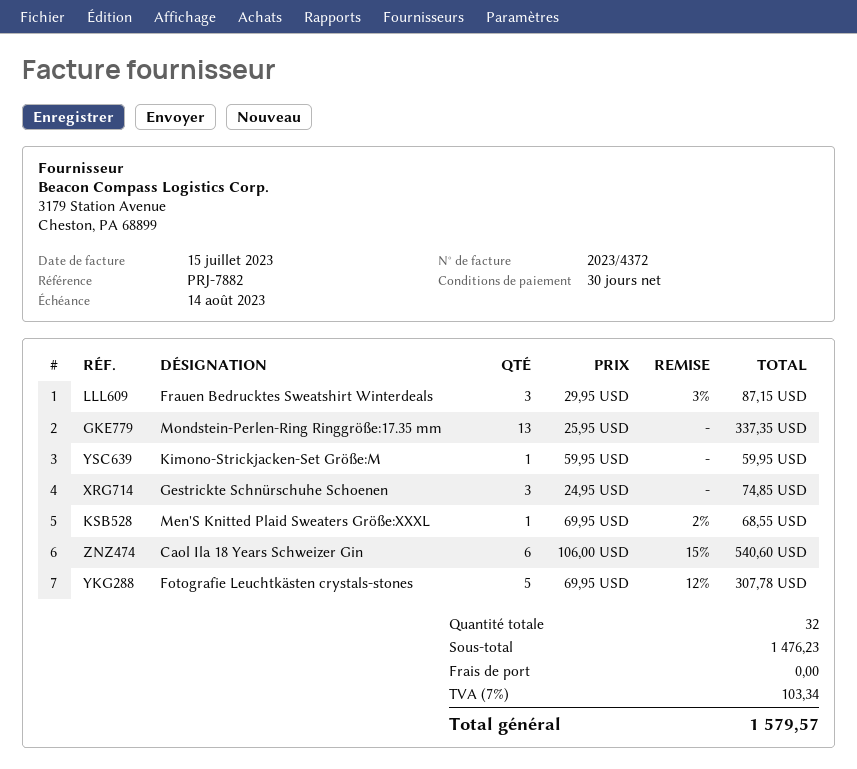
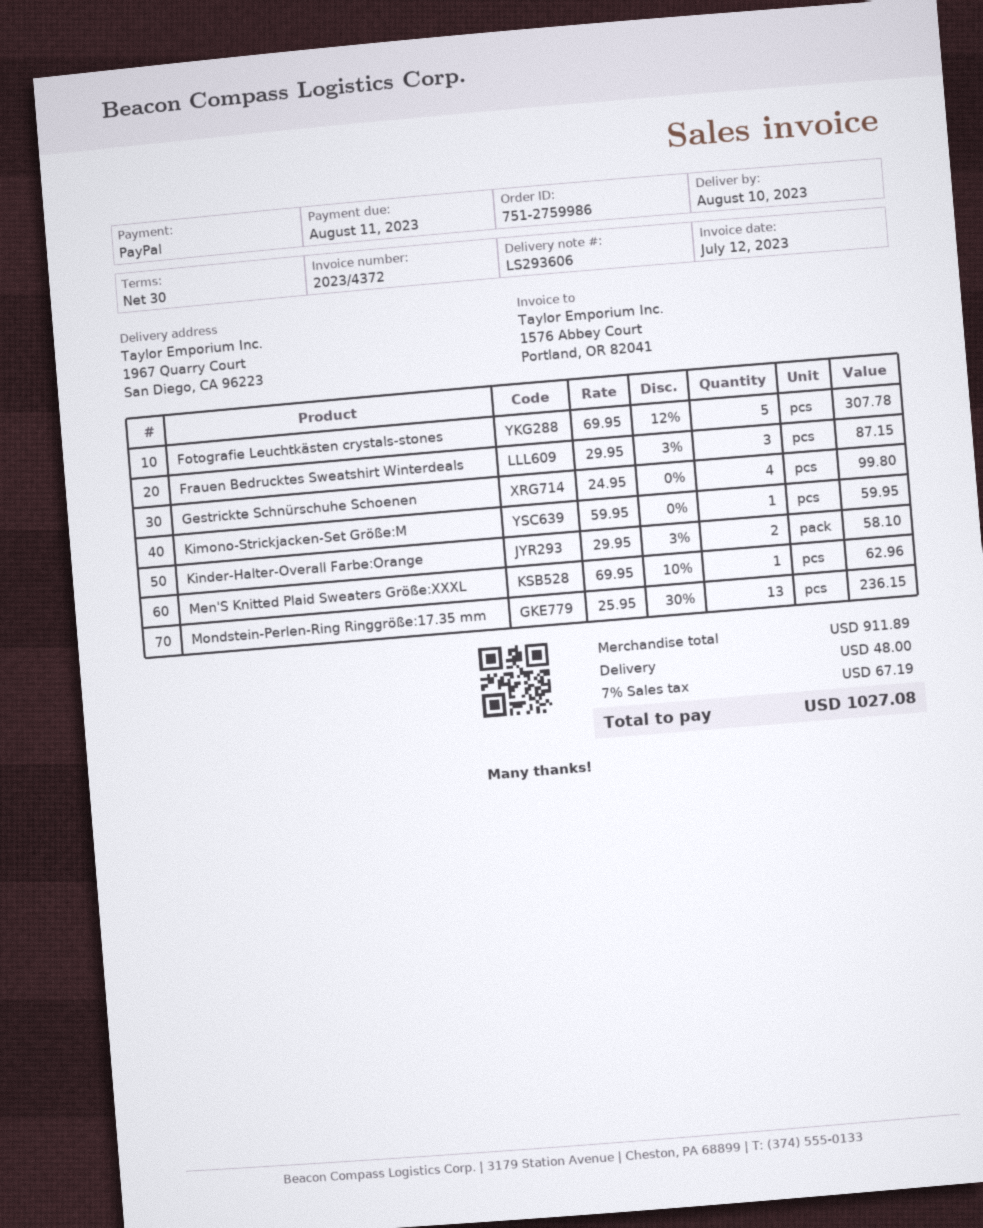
invoice date: 2023-07-15 -> 2023-07-12
due date: 2023-08-14 -> 2023-08-11
Mondstein-Perlen-Ring Ringgröße:17.35 mm: 13 x 25.95 = 337.35 -> 13 x 25.95 - 30% = 236.15
Gestrickte Schnürschuhe Schoenen: 3 x 24.95 = 74.85 -> 4 x 24.95 = 99.80
Men'S Knitted Plaid Sweaters Größe:XXXL: 1 x 69.95 - 2% = 68.55 -> 1 x 69.95 - 10% = 62.96
Caol Ila 18 Years Schweizer Gin: 6 x 106.00 - 15% = 540.60 -> none
Kinder-Halter-Overall Farbe:Orange: none -> 2 x 29.95 - 3% = 58.10
subtotal: 1476.23 -> 911.89
shipping: 0.00 -> 48.00
tax: 7% = 103.34 -> 7% = 67.19
total: 1579.57 -> 1027.08

